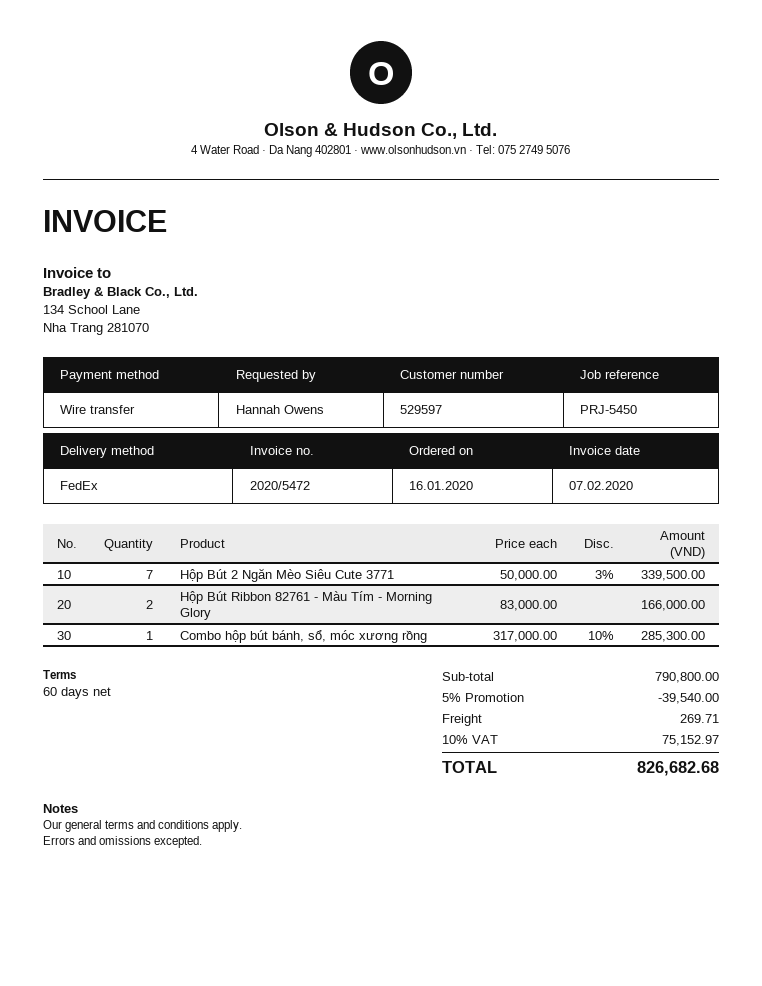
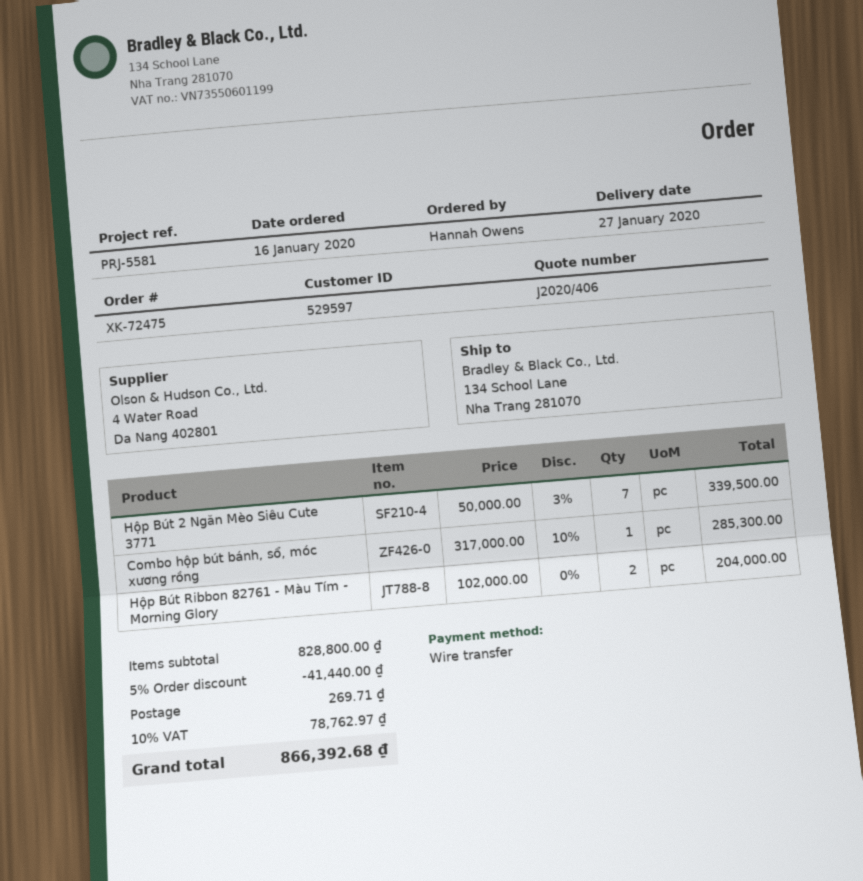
reference: PRJ-5450 -> PRJ-5581
Hộp Bút Ribbon 82761 - Màu Tím - Morning Glory: 2 x 83000.00 = 166000.00 -> 2 x 102000.00 = 204000.00
subtotal: 790800.00 -> 828800.00
discount: 5% = 39540.00 -> 5% = 41440.00
tax: 10% = 75152.97 -> 10% = 78762.97
total: 826682.68 -> 866392.68

